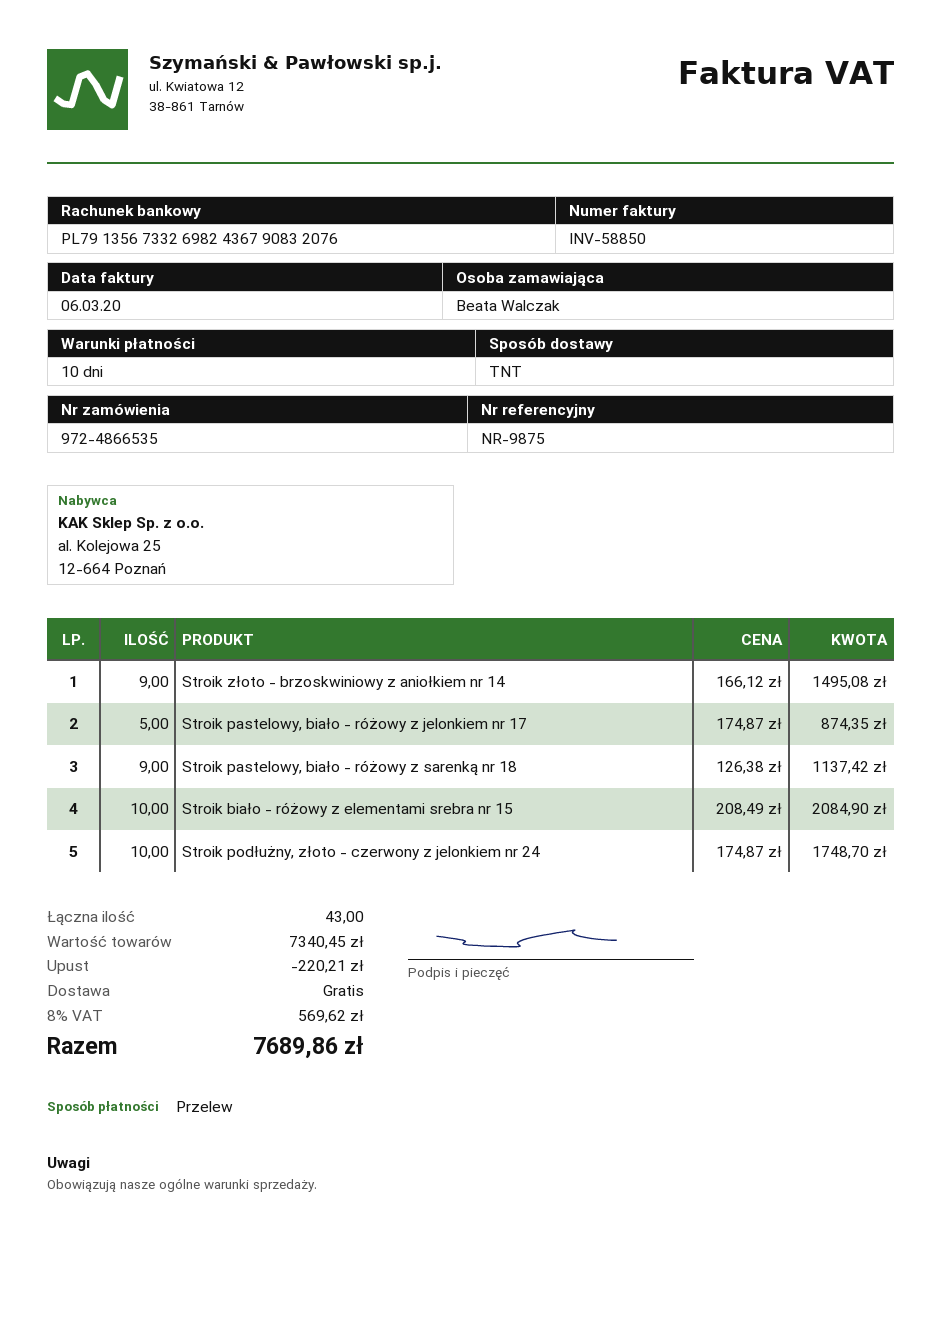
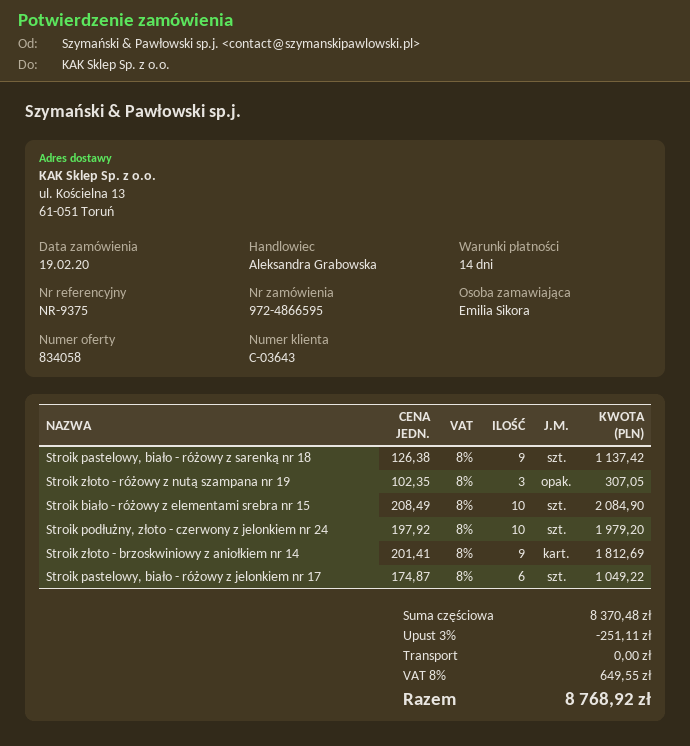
order number: 972-4866535 -> 972-4866595
payment terms: 10 days -> 14 days
reference: NR-9875 -> NR-9375
ordered by: Beata Walczak -> Emilia Sikora
Stroik złoto - brzoskwiniowy z aniołkiem nr 14: 9 x 166.12 = 1495.08 -> 9 x 201.41 = 1812.69
Stroik pastelowy, biało - różowy z jelonkiem nr 17: 5 x 174.87 = 874.35 -> 6 x 174.87 = 1049.22
Stroik podłużny, złoto - czerwony z jelonkiem nr 24: 10 x 174.87 = 1748.70 -> 10 x 197.92 = 1979.20
Stroik złoto - różowy z nutą szampana nr 19: none -> 3 x 102.35 = 307.05
subtotal: 7340.45 -> 8370.48
discount: 220.21 -> 251.11
tax: 8% = 569.62 -> 8% = 649.55
total: 7689.86 -> 8768.92

